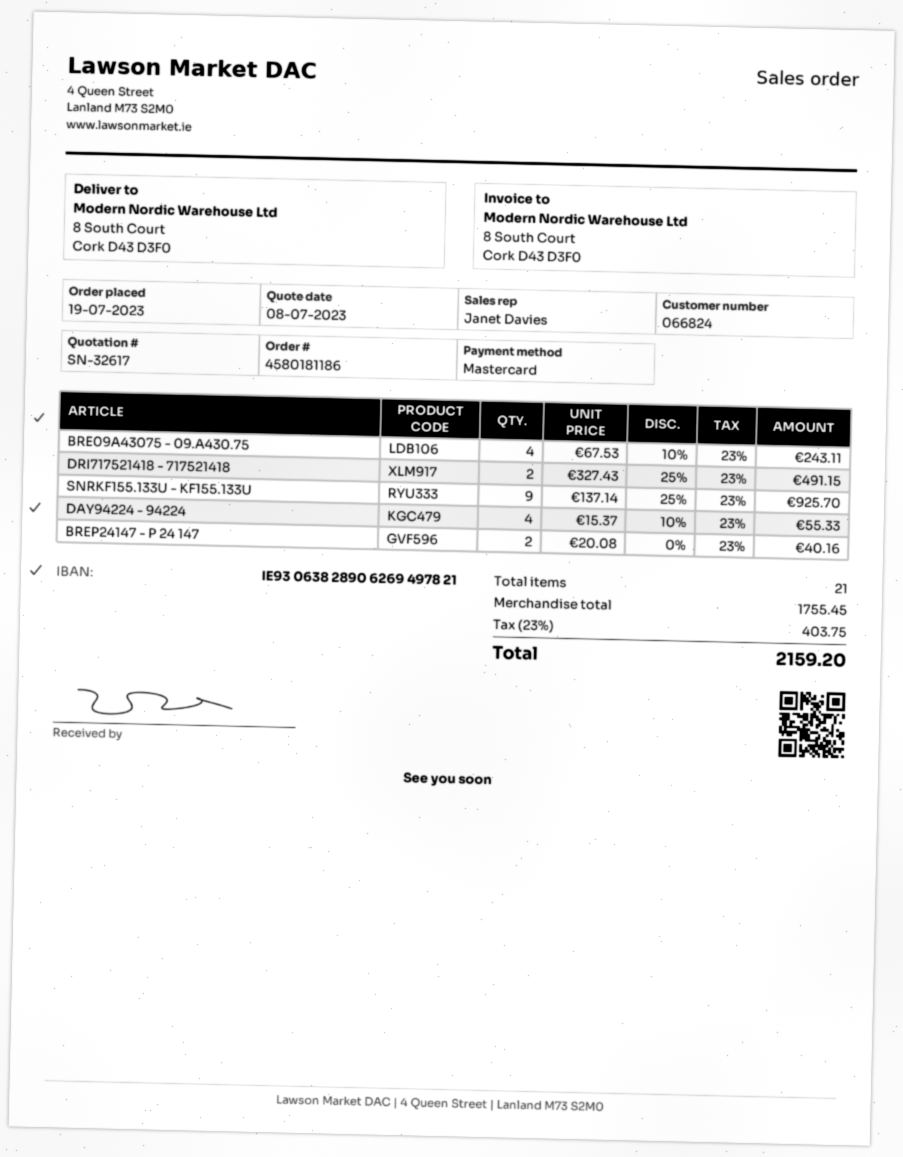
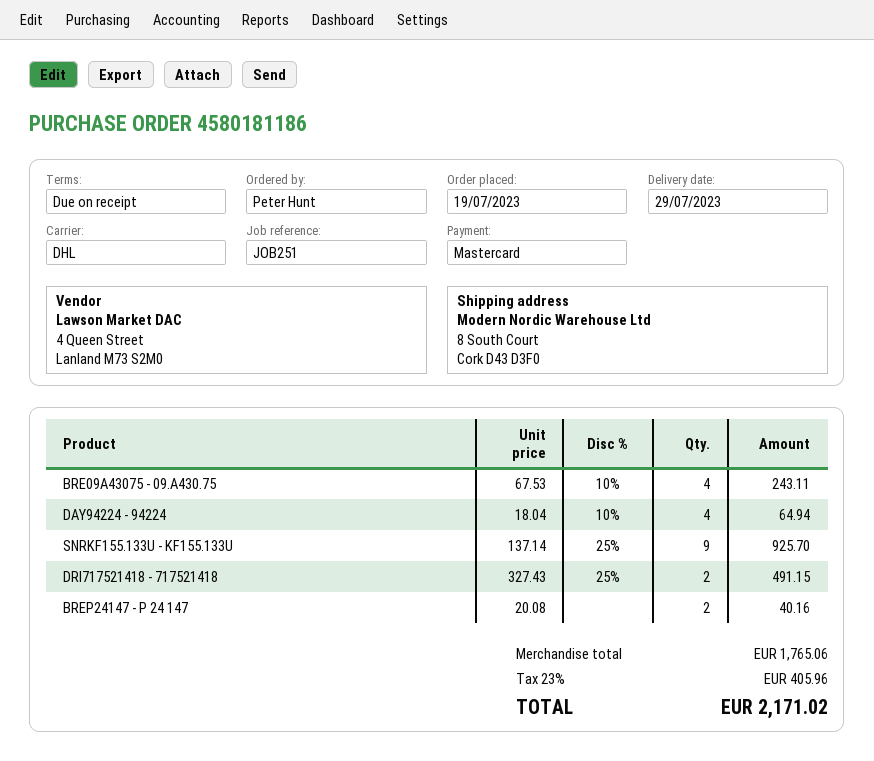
DAY94224 - 94224: 4 x 15.37 - 10% = 55.33 -> 4 x 18.04 - 10% = 64.94
subtotal: 1755.45 -> 1765.06
tax: 23% = 403.75 -> 23% = 405.96
total: 2159.20 -> 2171.02

